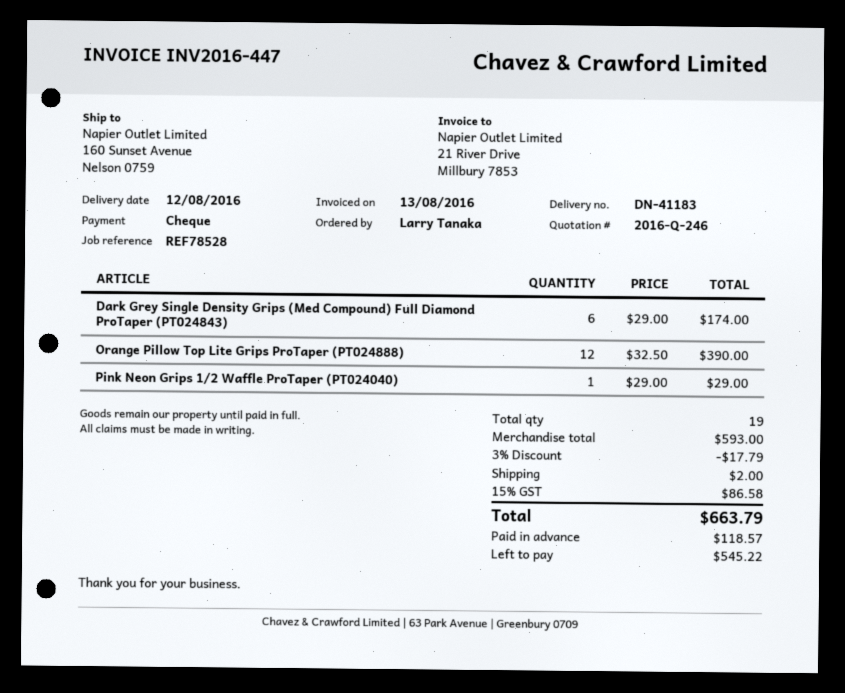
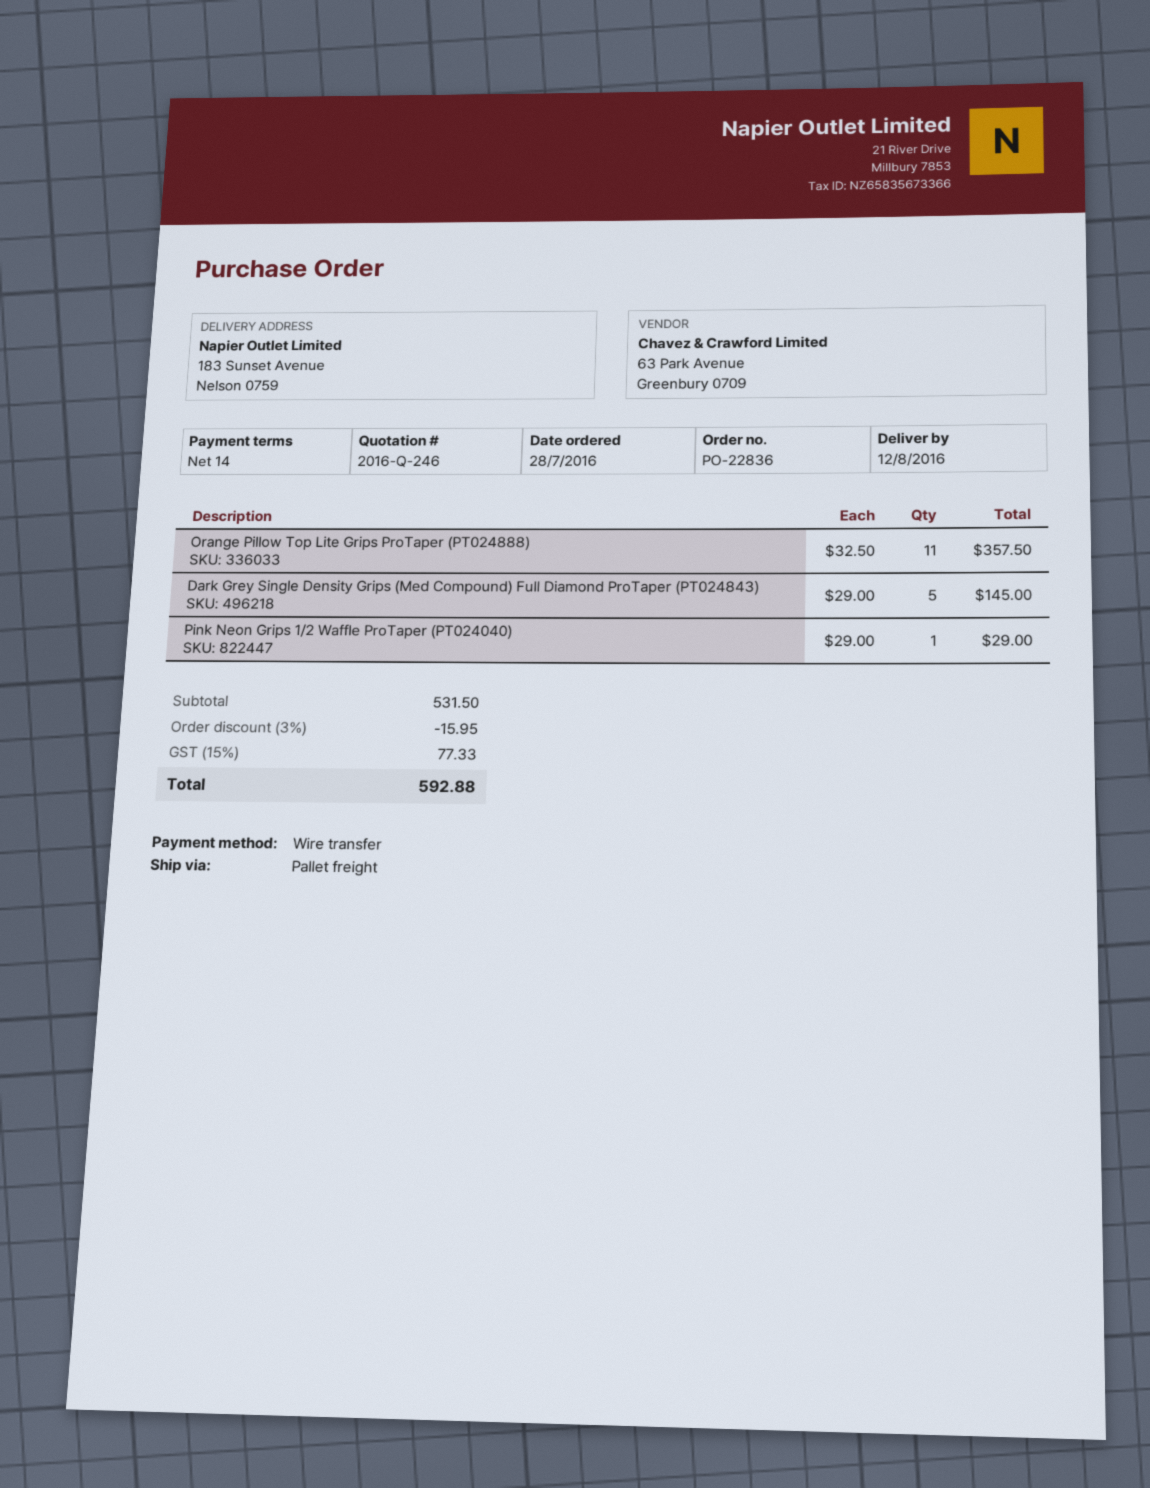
payment method: cheque -> bank transfer
ship to: 160 Sunset Avenue, Nelson 0759 -> 183 Sunset Avenue, Nelson 0759
Dark Grey Single Density Grips (Med Compound) Full Diamond ProTaper (PT024843): 6 x 29.00 = 174.00 -> 5 x 29.00 = 145.00
Orange Pillow Top Lite Grips ProTaper (PT024888): 12 x 32.50 = 390.00 -> 11 x 32.50 = 357.50
subtotal: 593.00 -> 531.50
discount: 3% = 17.79 -> 3% = 15.95
shipping: 2.00 -> none
tax: 15% = 86.58 -> 15% = 77.33
total: 663.79 -> 592.88

